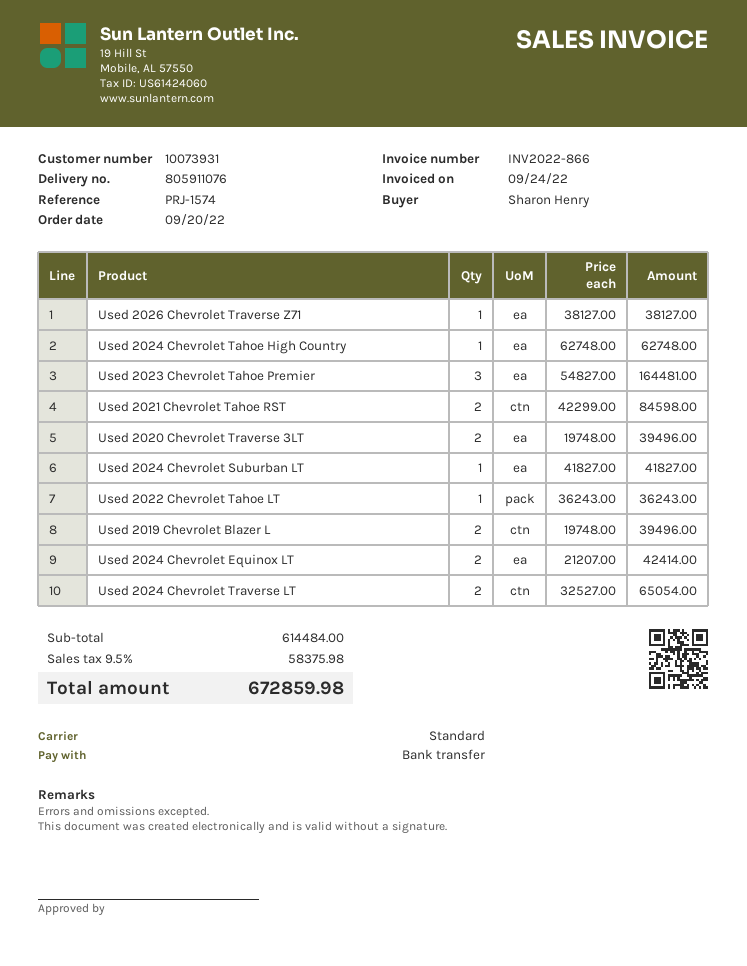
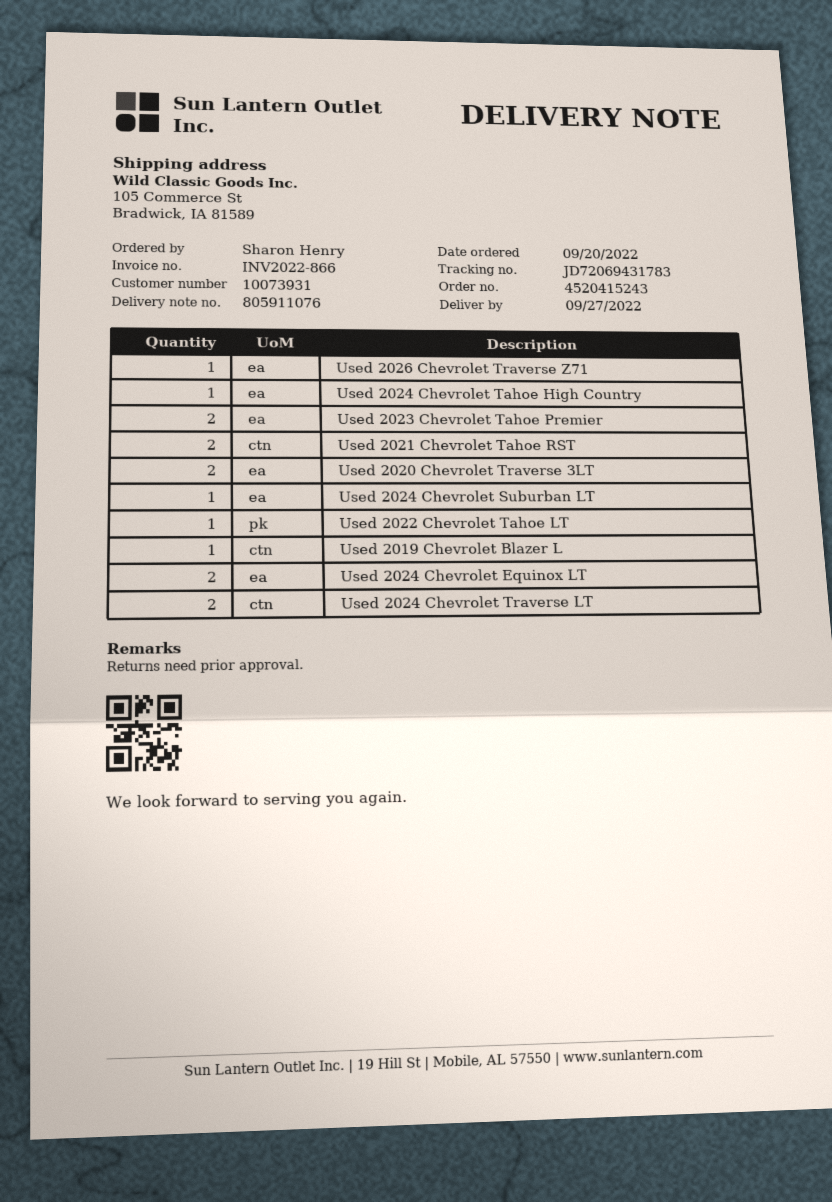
Used 2023 Chevrolet Tahoe Premier: 3 -> 2
Used 2019 Chevrolet Blazer L: 2 -> 1

